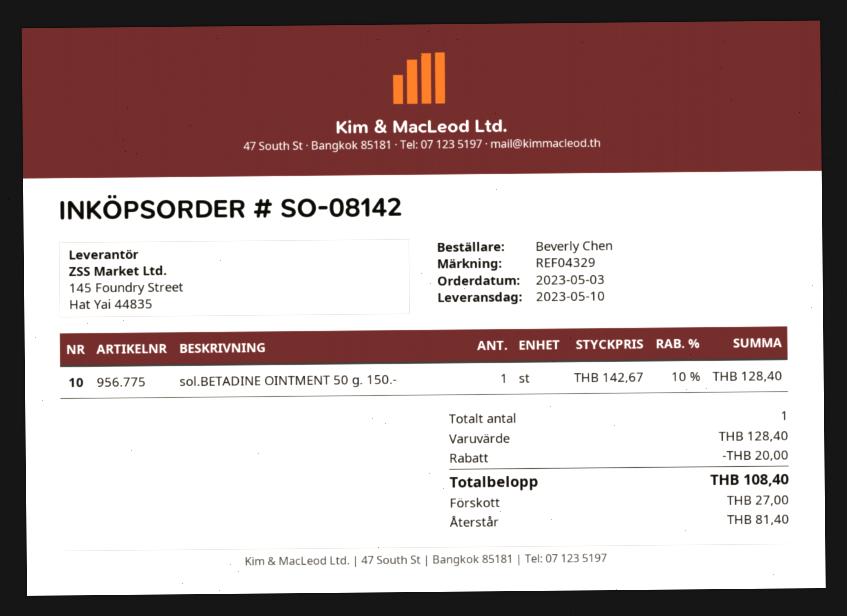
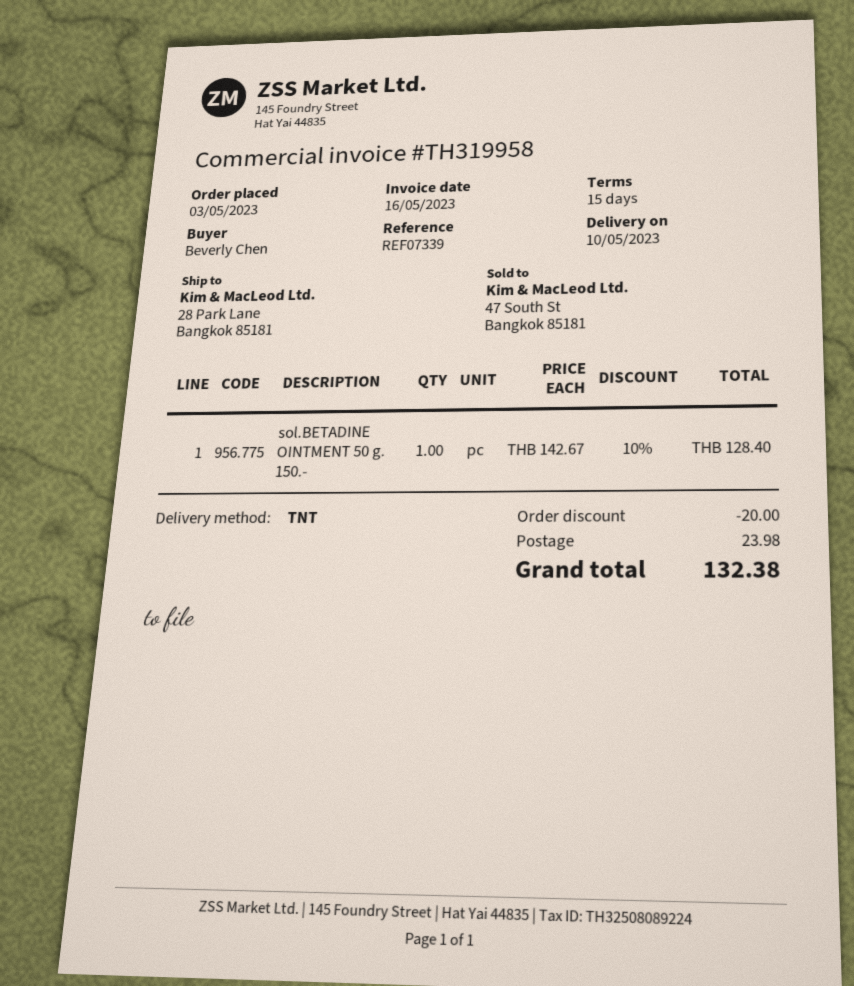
reference: REF04329 -> REF07339
shipping: none -> 23.98
total: 108.40 -> 132.38

